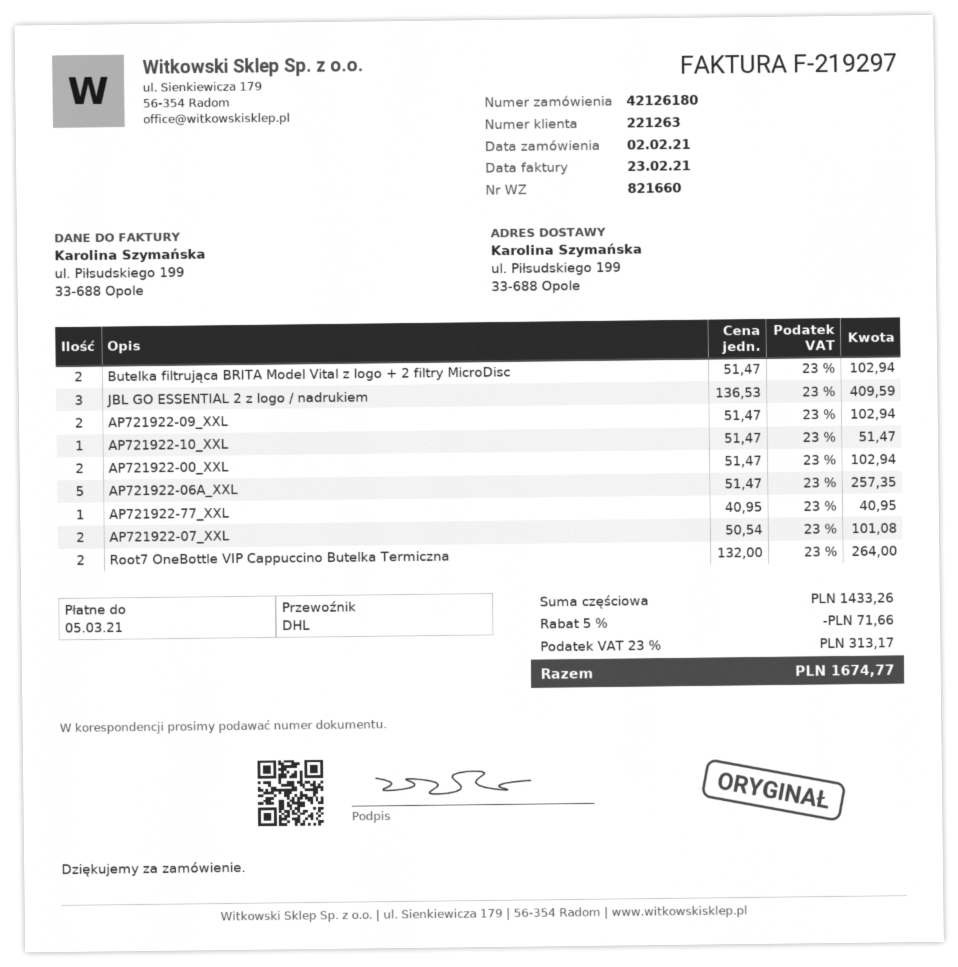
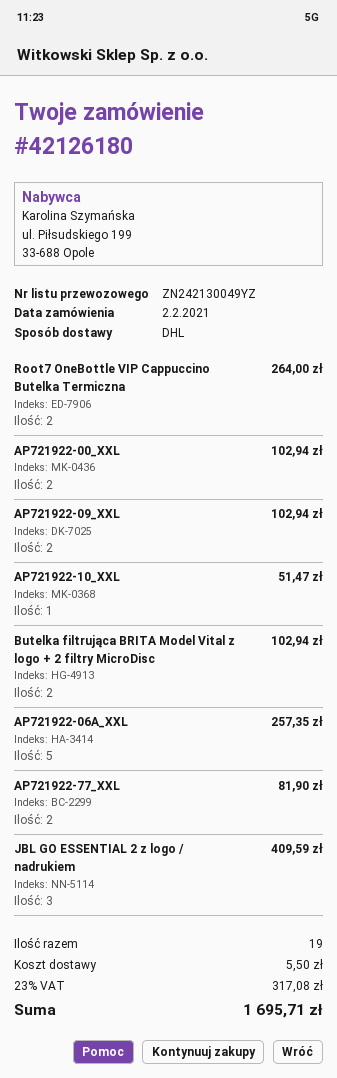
AP721922-77_XXL: 1 for 40.95 -> 2 for 81.90
AP721922-07_XXL: 2 for 101.08 -> none
discount: 5% = 71.66 -> none
shipping: none -> 5.50
tax: 23% = 313.17 -> 23% = 317.08
total: 1674.77 -> 1695.71

